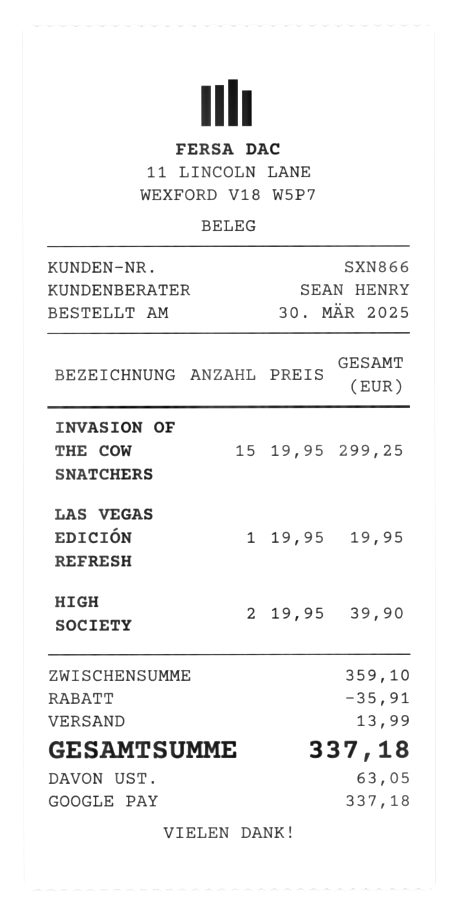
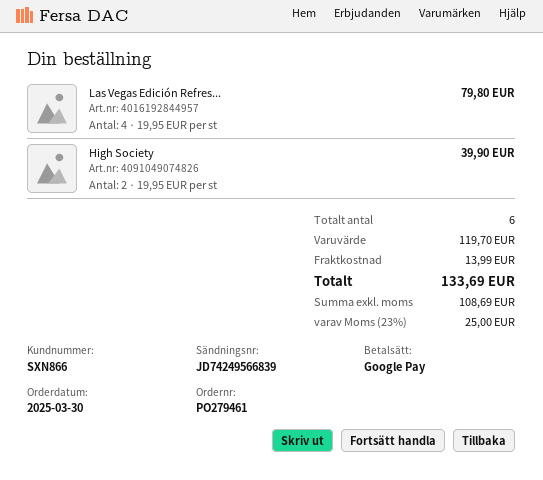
INVASION OF THE COW SNATCHERS: 15 x 19.95 = 299.25 -> none
LAS VEGAS EDICIÓN REFRESH: 1 x 19.95 = 19.95 -> 4 x 19.95 = 79.80
subtotal: 359.10 -> 119.70
discount: 35.91 -> none
tax: 63.05 -> 25.00
total: 337.18 -> 133.69

